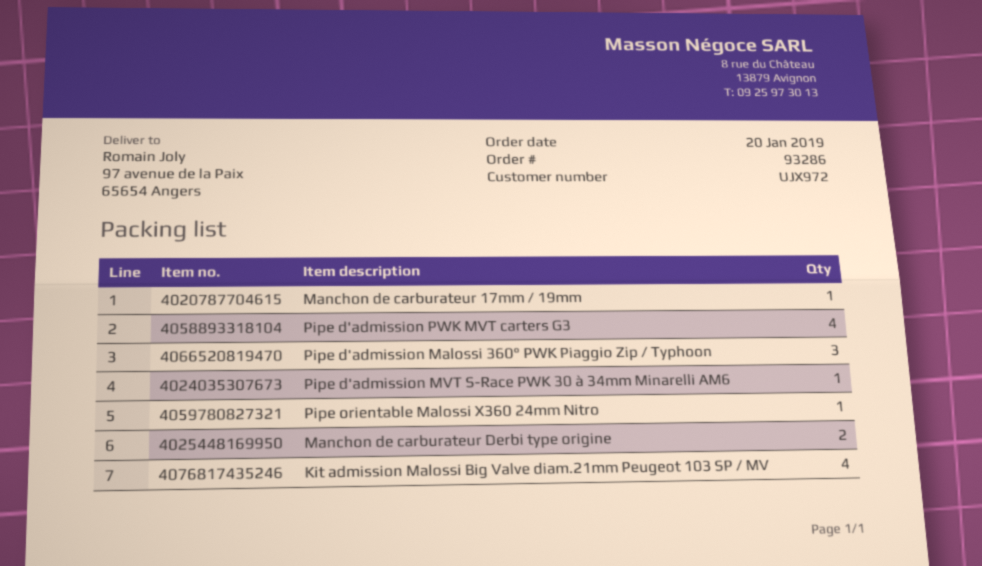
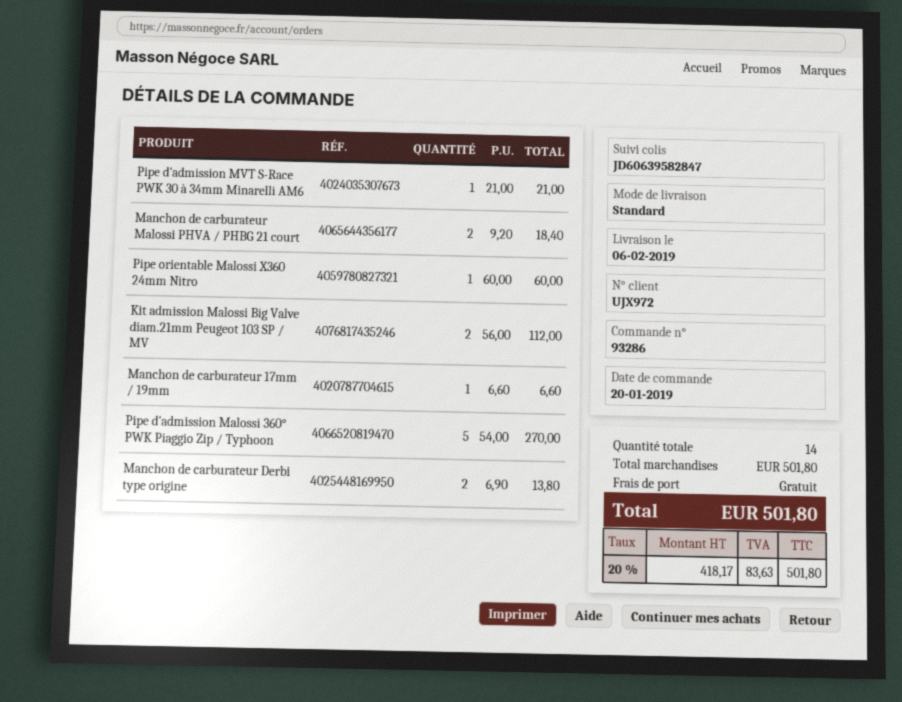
Pipe d'admission PWK MVT carters G3: 4 -> none
Pipe d'admission Malossi 360° PWK Piaggio Zip / Typhoon: 3 -> 5
Kit admission Malossi Big Valve diam.21mm Peugeot 103 SP / MV: 4 -> 2
Manchon de carburateur Malossi PHVA / PHBG 21 court: none -> 2

